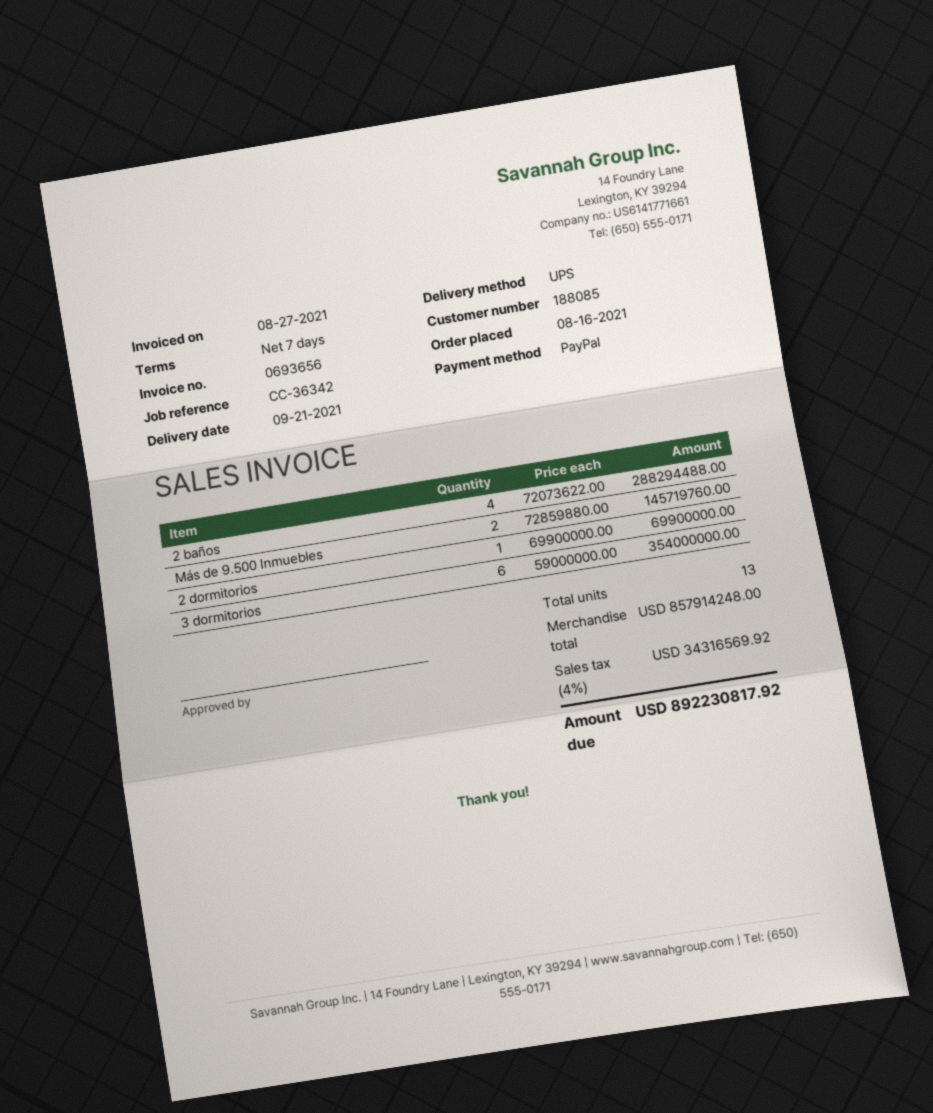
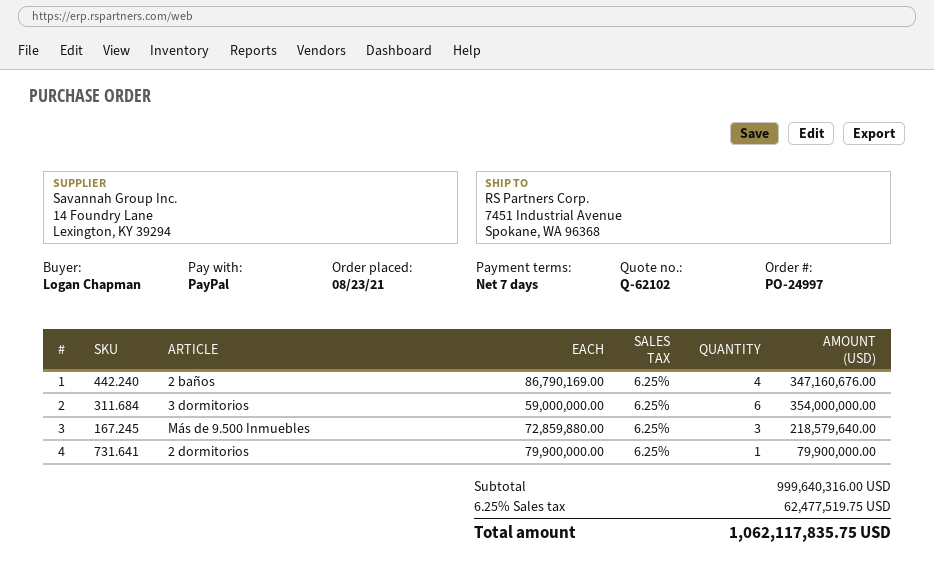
order date: 2021-08-16 -> 2021-08-23
2 baños: 4 x 72073622.00 = 288294488.00 -> 4 x 86790169.00 = 347160676.00
Más de 9.500 Inmuebles: 2 x 72859880.00 = 145719760.00 -> 3 x 72859880.00 = 218579640.00
2 dormitorios: 1 x 69900000.00 = 69900000.00 -> 1 x 79900000.00 = 79900000.00
subtotal: 857914248.00 -> 999640316.00
tax: 4% = 34316569.92 -> 6.25% = 62477519.75
total: 892230817.92 -> 1062117835.75

